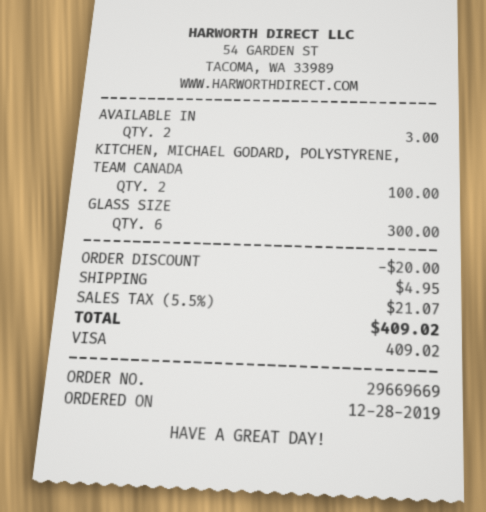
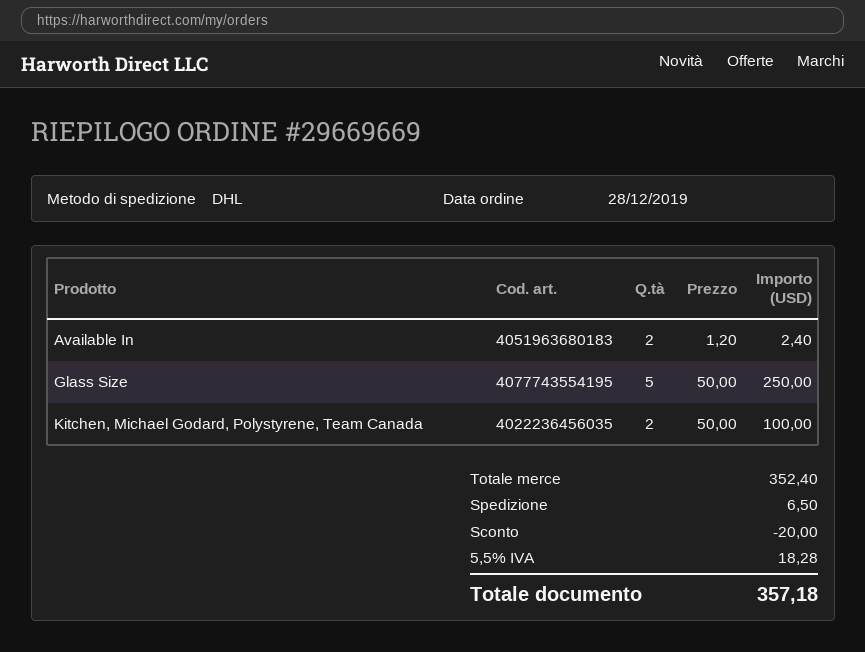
AVAILABLE IN: 2 for 3.00 -> 2 for 2.40
GLASS SIZE: 6 for 300.00 -> 5 for 250.00
shipping: 4.95 -> 6.50
tax: 5.5% = 21.07 -> 5.5% = 18.28
total: 409.02 -> 357.18

